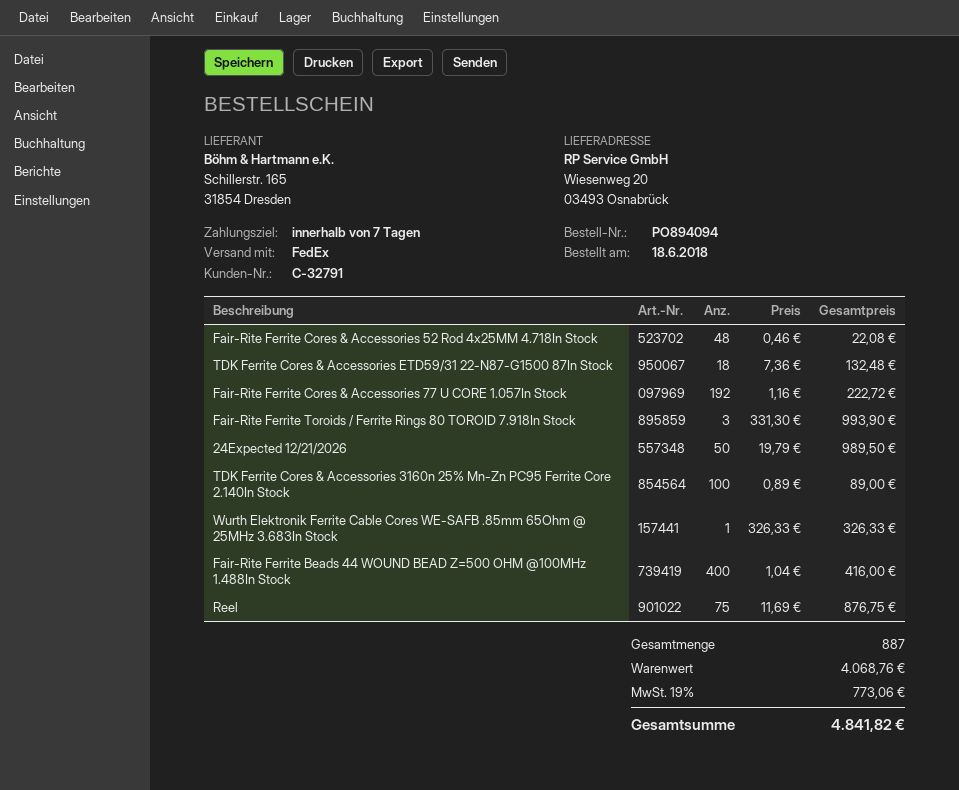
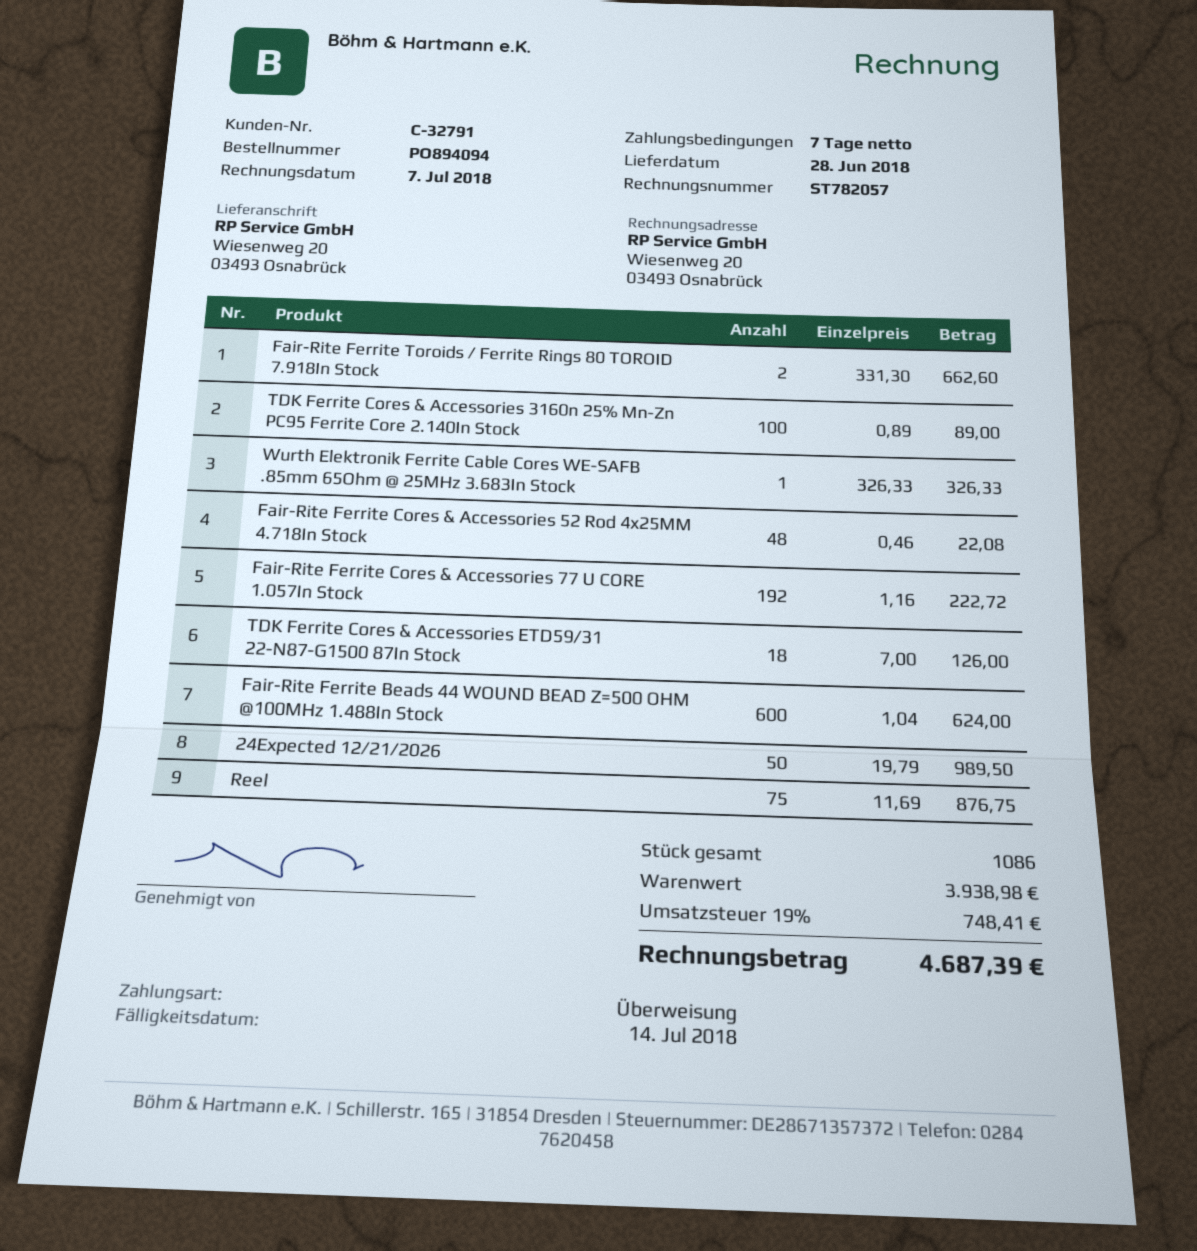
TDK Ferrite Cores & Accessories ETD59/31 22-N87-G1500 87In Stock: 18 x 7.36 = 132.48 -> 18 x 7.00 = 126.00
Fair-Rite Ferrite Toroids / Ferrite Rings 80 TOROID 7.918In Stock: 3 x 331.30 = 993.90 -> 2 x 331.30 = 662.60
Fair-Rite Ferrite Beads 44 WOUND BEAD Z=500 OHM @100MHz 1.488In Stock: 400 x 1.04 = 416.00 -> 600 x 1.04 = 624.00
total quantity: 887 -> 1086
subtotal: 4068.76 -> 3938.98
tax: 19% = 773.06 -> 19% = 748.41
total: 4841.82 -> 4687.39

